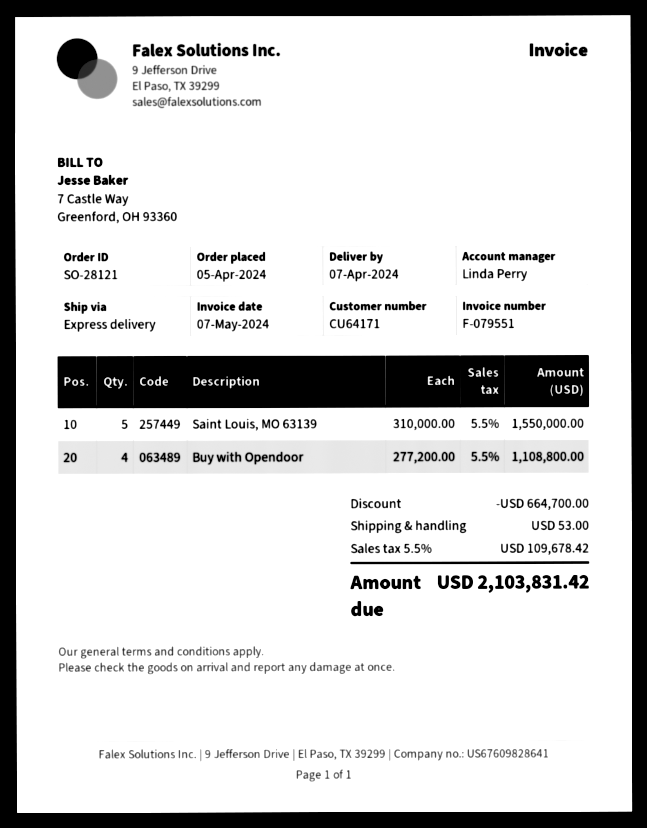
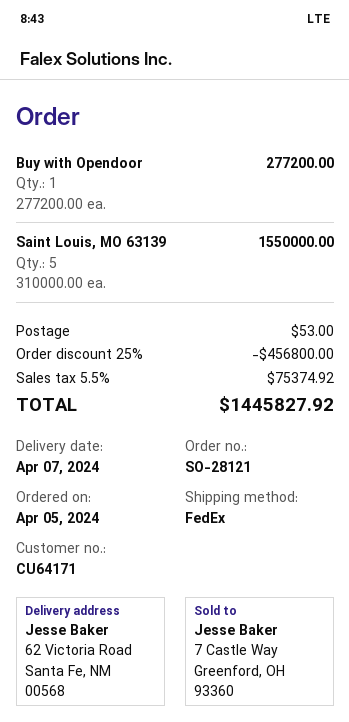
shipping method: express -> FedEx
Buy with Opendoor: 4 x 277200.00 = 1108800.00 -> 1 x 277200.00 = 277200.00
discount: 664700.00 -> 456800.00
tax: 5.5% = 109678.42 -> 5.5% = 75374.92
total: 2103831.42 -> 1445827.92

